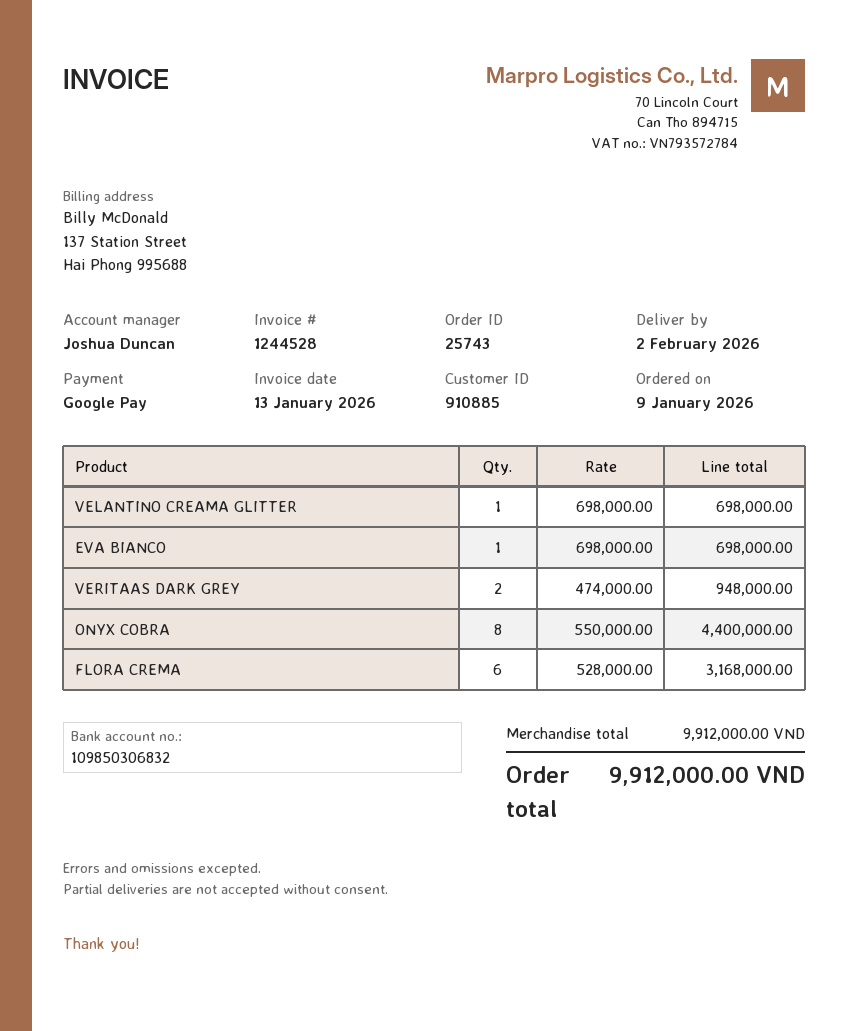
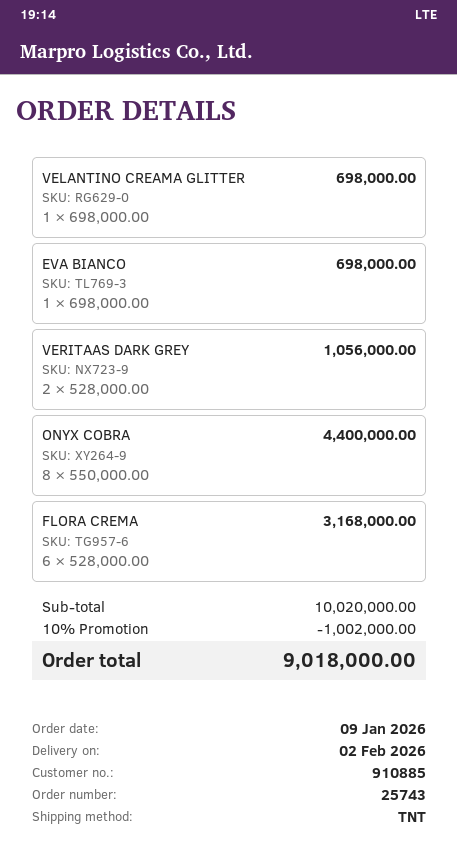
VERITAAS DARK GREY: 2 x 474000.00 = 948000.00 -> 2 x 528000.00 = 1056000.00
subtotal: 9912000.00 -> 10020000.00
discount: none -> 10% = 1002000.00
total: 9912000.00 -> 9018000.00

